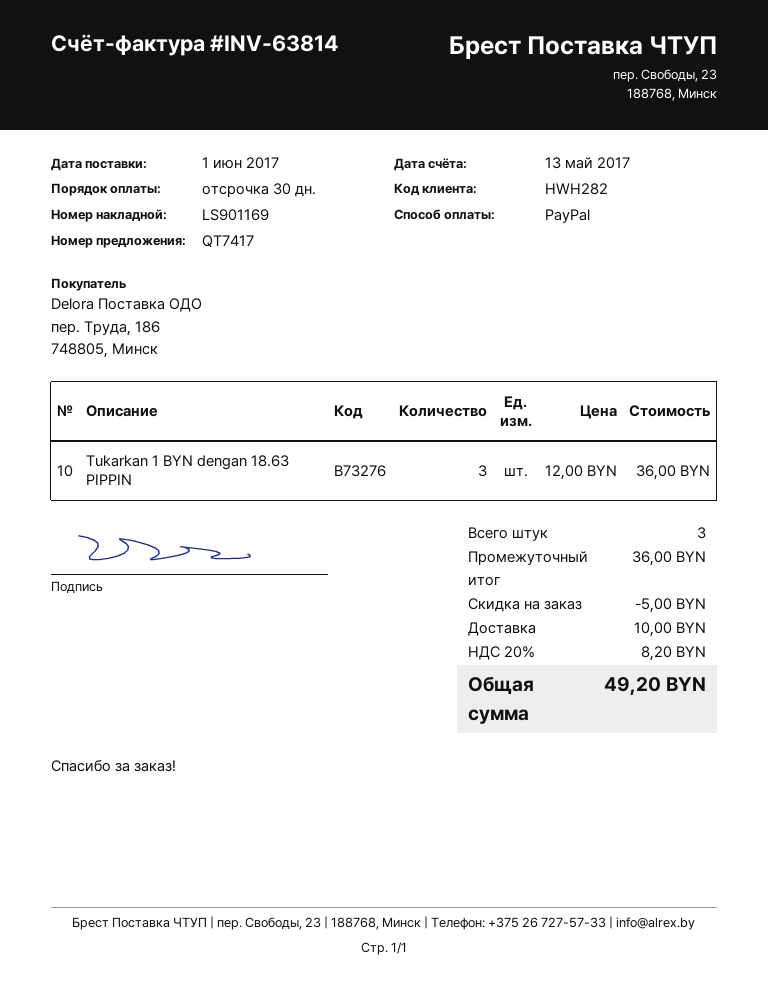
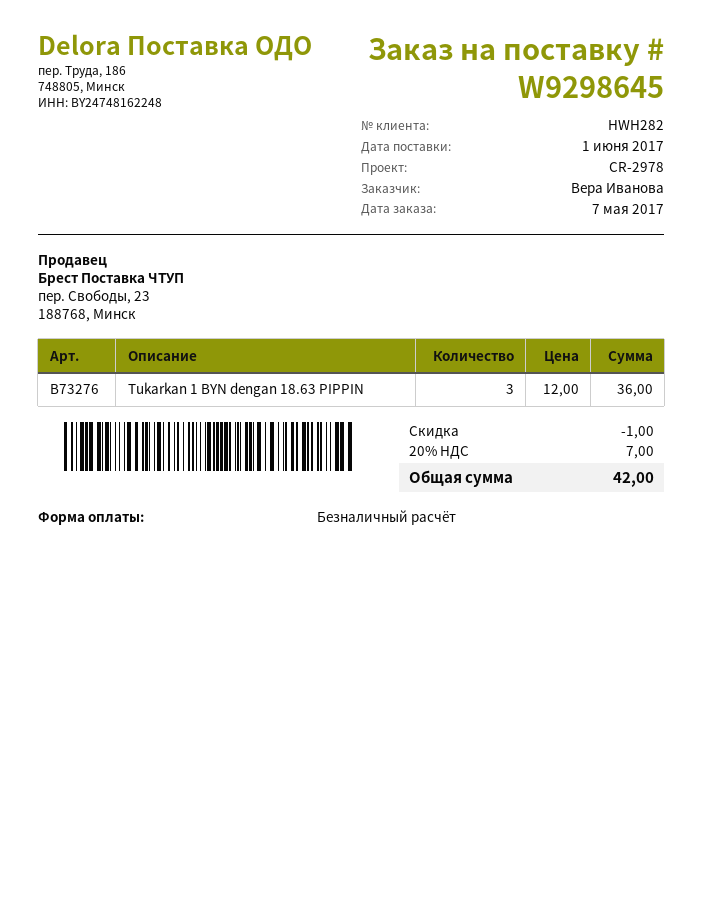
payment method: PayPal -> bank transfer
discount: 5.00 -> 1.00
shipping: 10.00 -> none
tax: 20% = 8.20 -> 20% = 7.00
total: 49.20 -> 42.00

